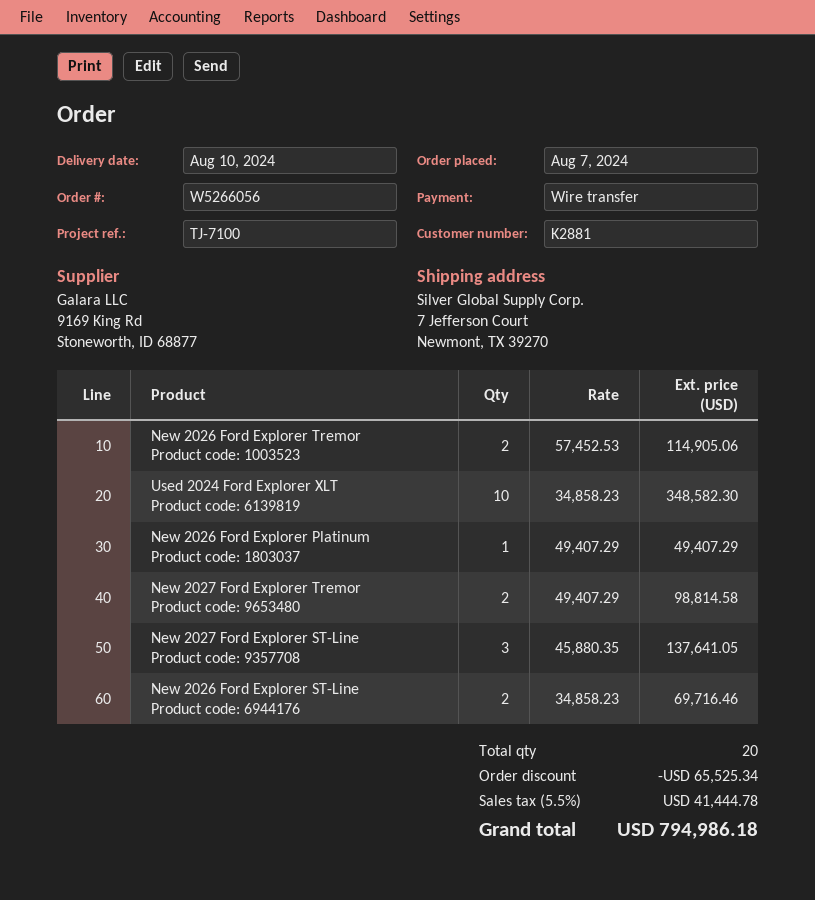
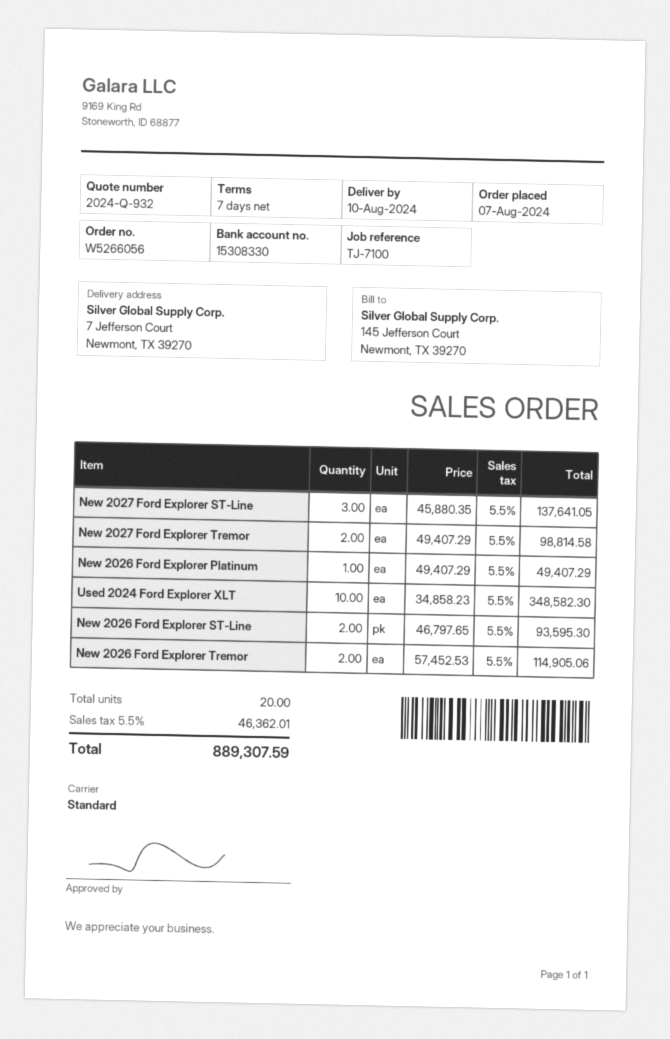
New 2026 Ford Explorer ST-Line: 2 x 34858.23 = 69716.46 -> 2 x 46797.65 = 93595.30
discount: 65525.34 -> none
tax: 5.5% = 41444.78 -> 5.5% = 46362.01
total: 794986.18 -> 889307.59

